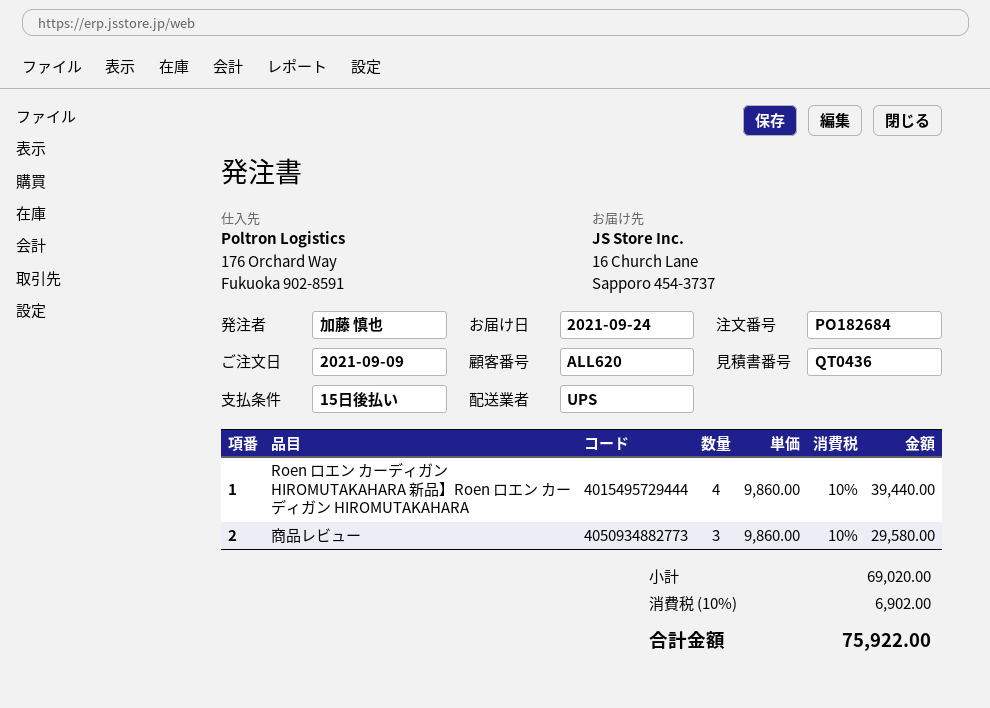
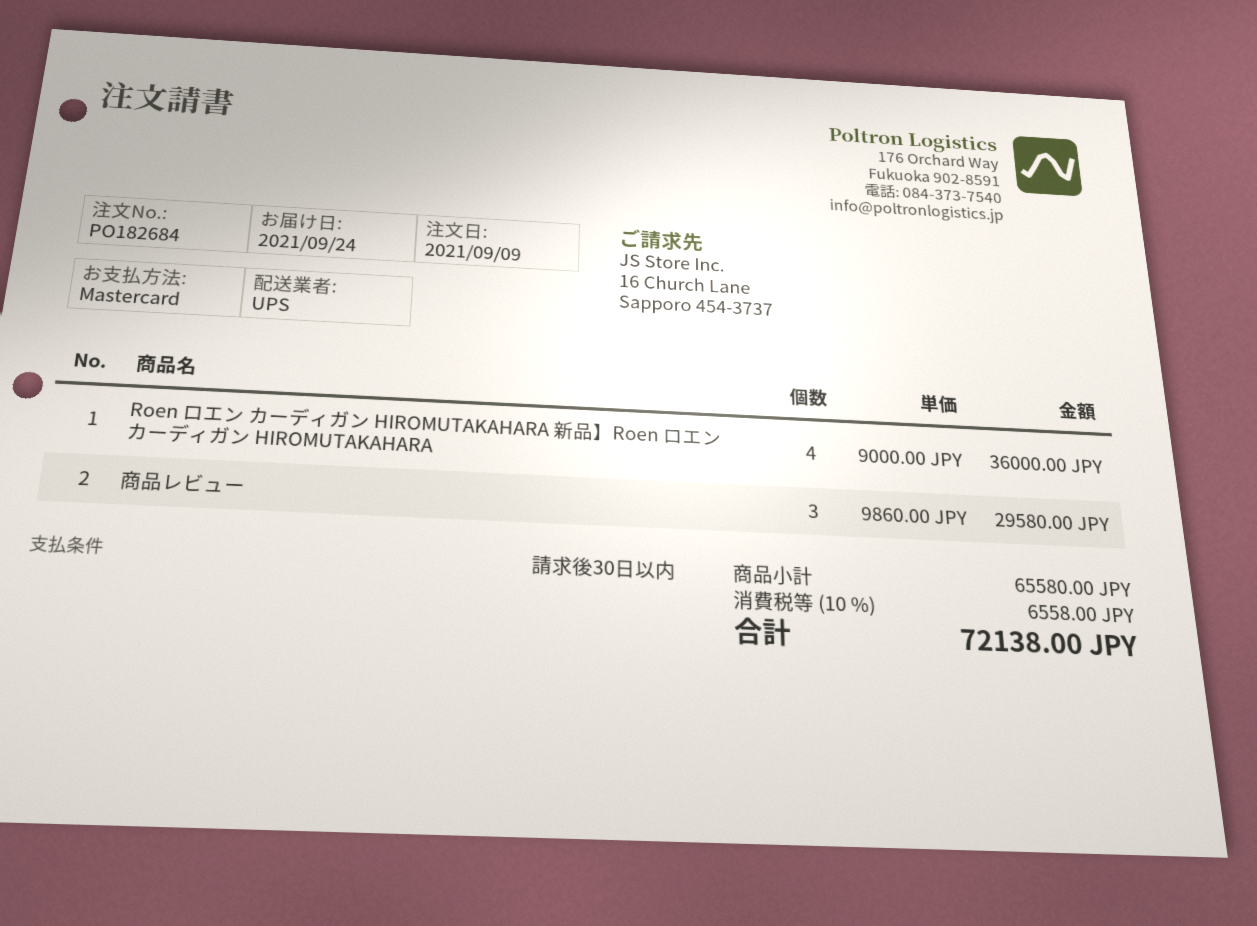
payment terms: 15 days -> 30 days
Roen ロエン カーディガン HIROMUTAKAHARA 新品】Roen ロエン カーディガン HIROMUTAKAHARA: 4 x 9860.00 = 39440.00 -> 4 x 9000.00 = 36000.00
subtotal: 69020.00 -> 65580.00
tax: 10% = 6902.00 -> 10% = 6558.00
total: 75922.00 -> 72138.00

